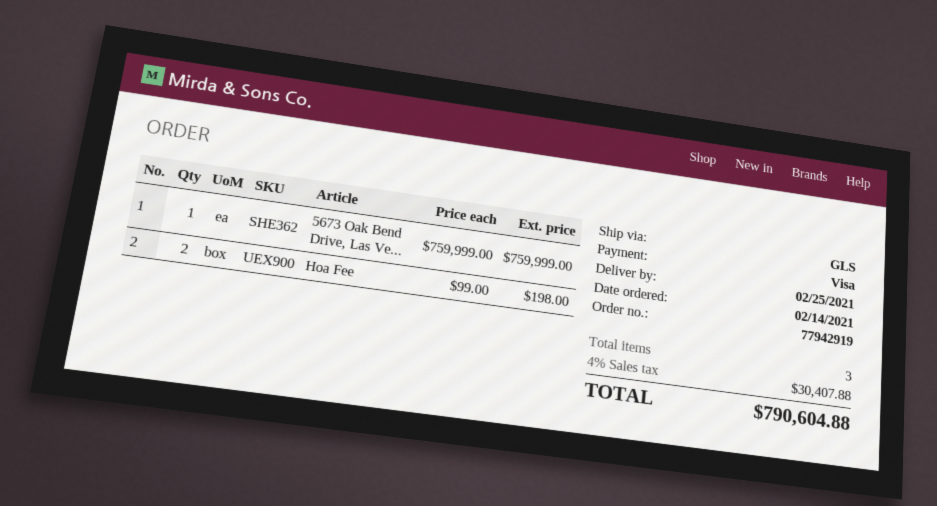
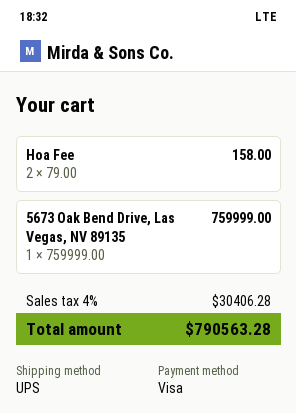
shipping method: GLS -> UPS
Hoa Fee: 2 x 99.00 = 198.00 -> 2 x 79.00 = 158.00
tax: 4% = 30407.88 -> 4% = 30406.28
total: 790604.88 -> 790563.28

